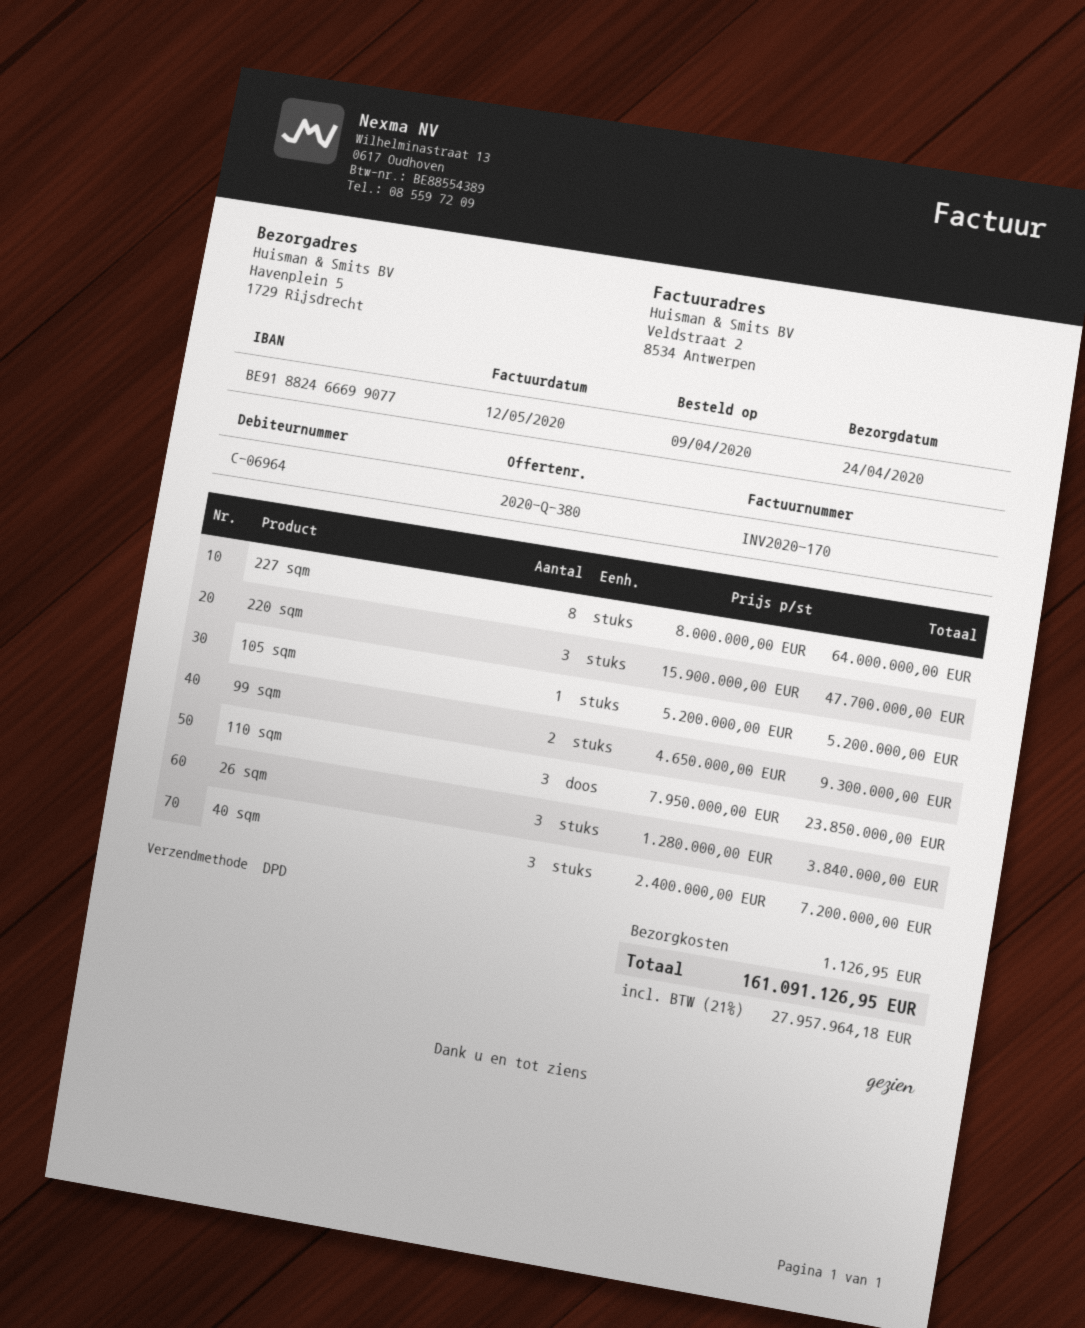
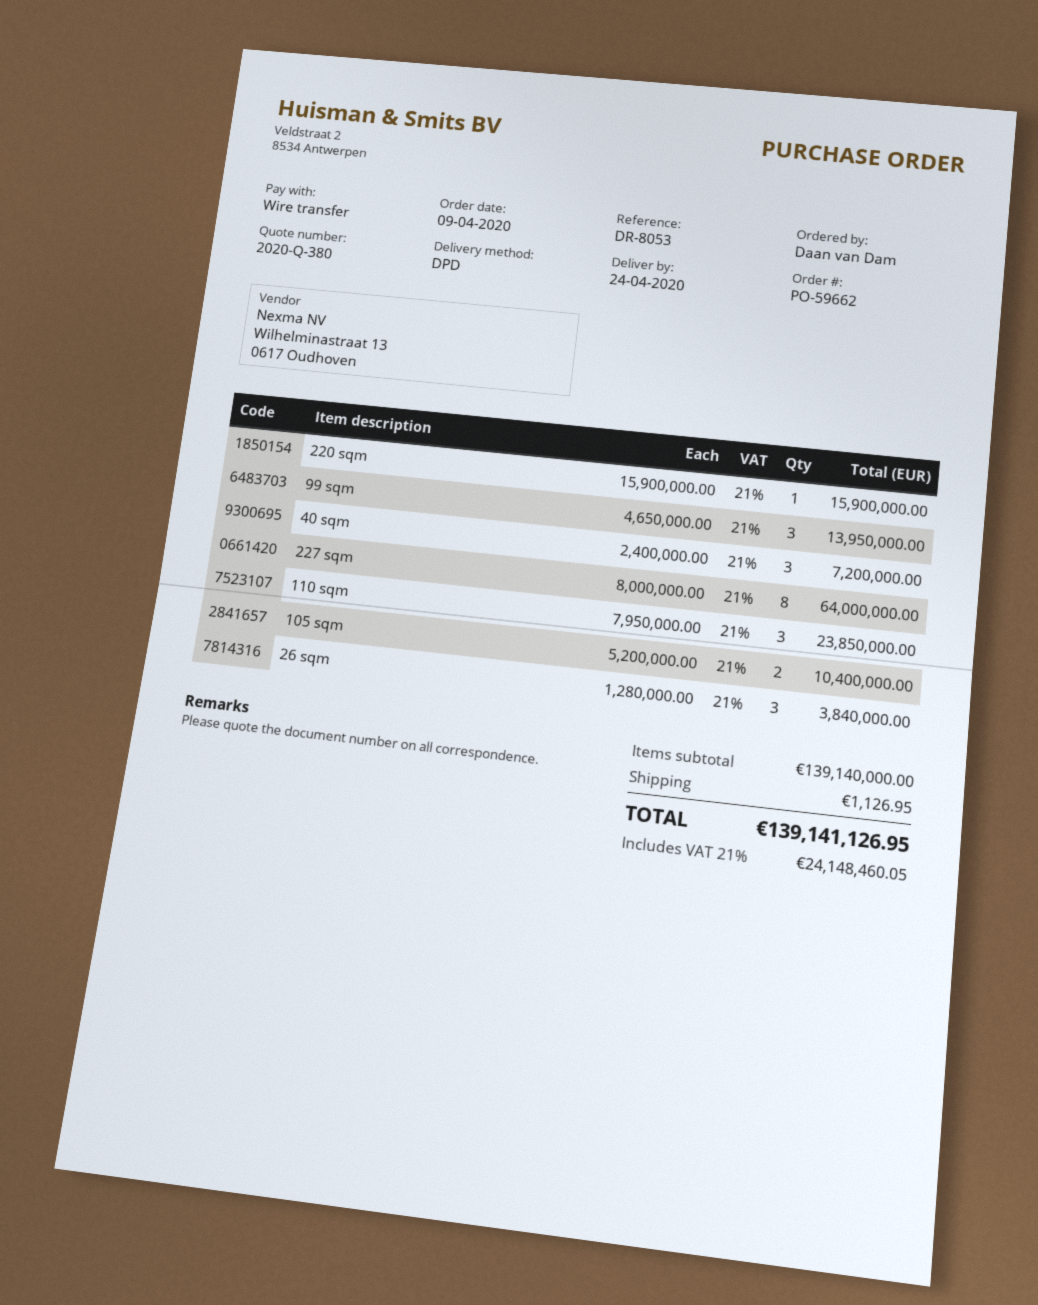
220 sqm: 3 x 15900000.00 = 47700000.00 -> 1 x 15900000.00 = 15900000.00
105 sqm: 1 x 5200000.00 = 5200000.00 -> 2 x 5200000.00 = 10400000.00
99 sqm: 2 x 4650000.00 = 9300000.00 -> 3 x 4650000.00 = 13950000.00
tax: 21% = 27957964.18 -> 21% = 24148460.05
total: 161091126.95 -> 139141126.95

